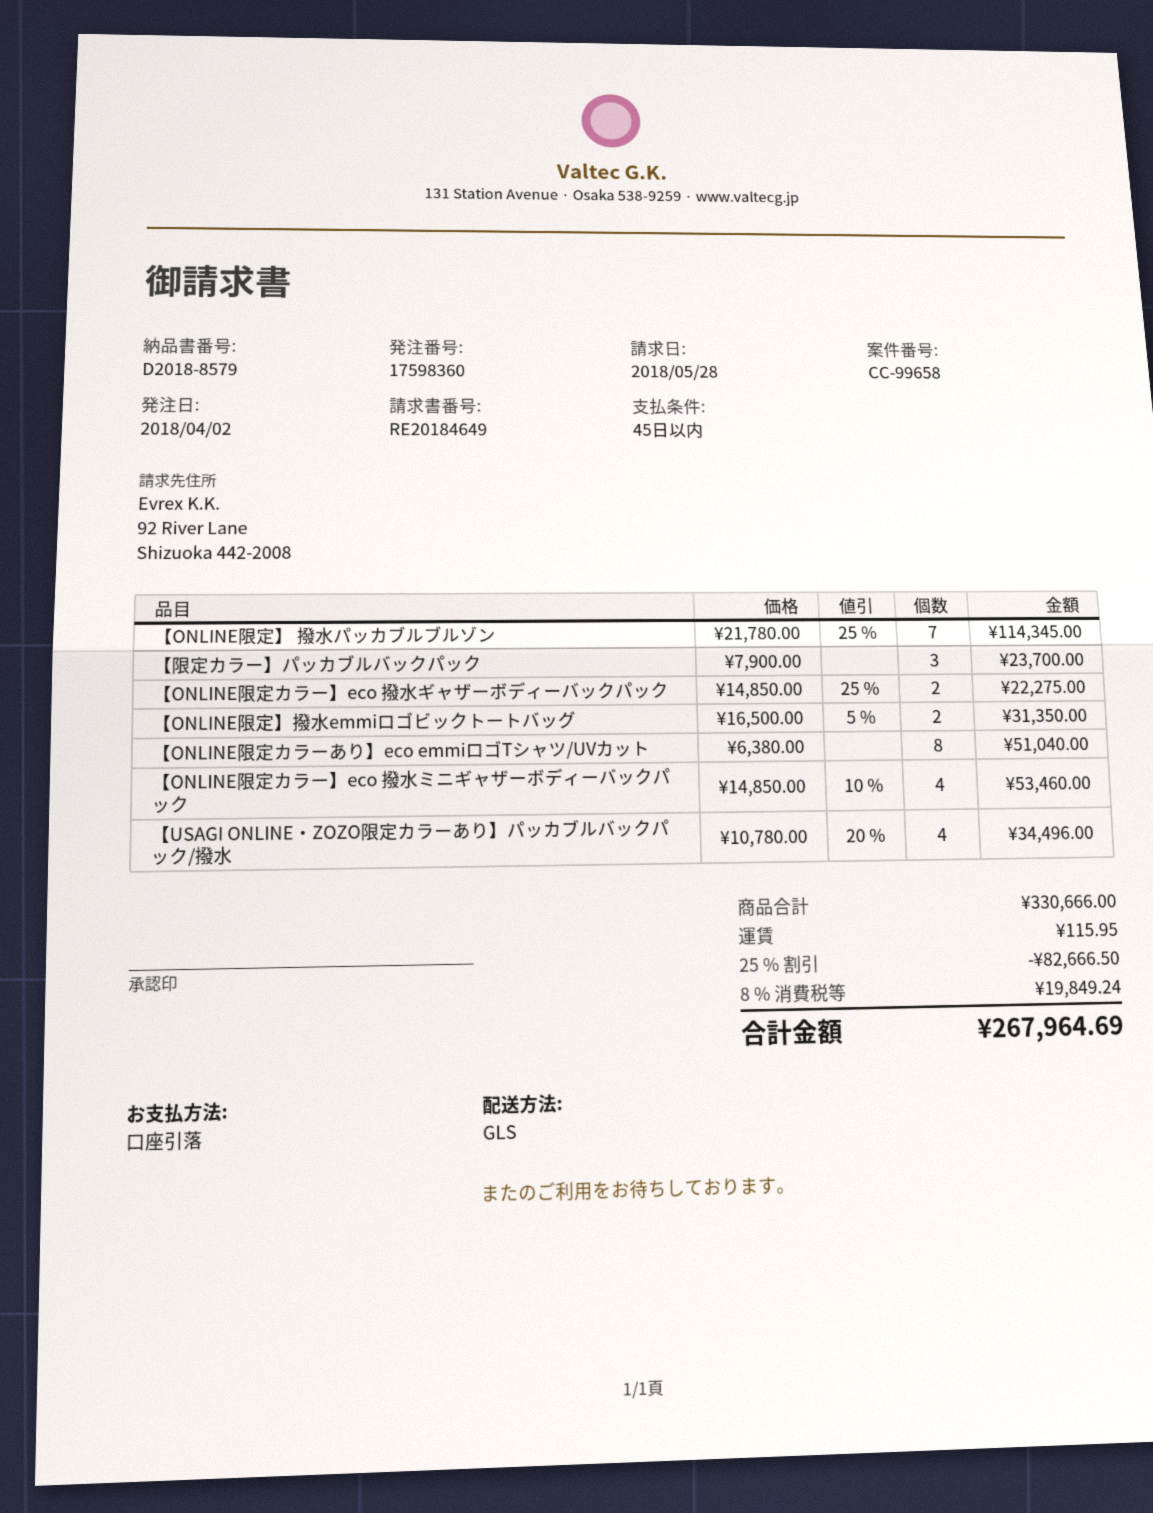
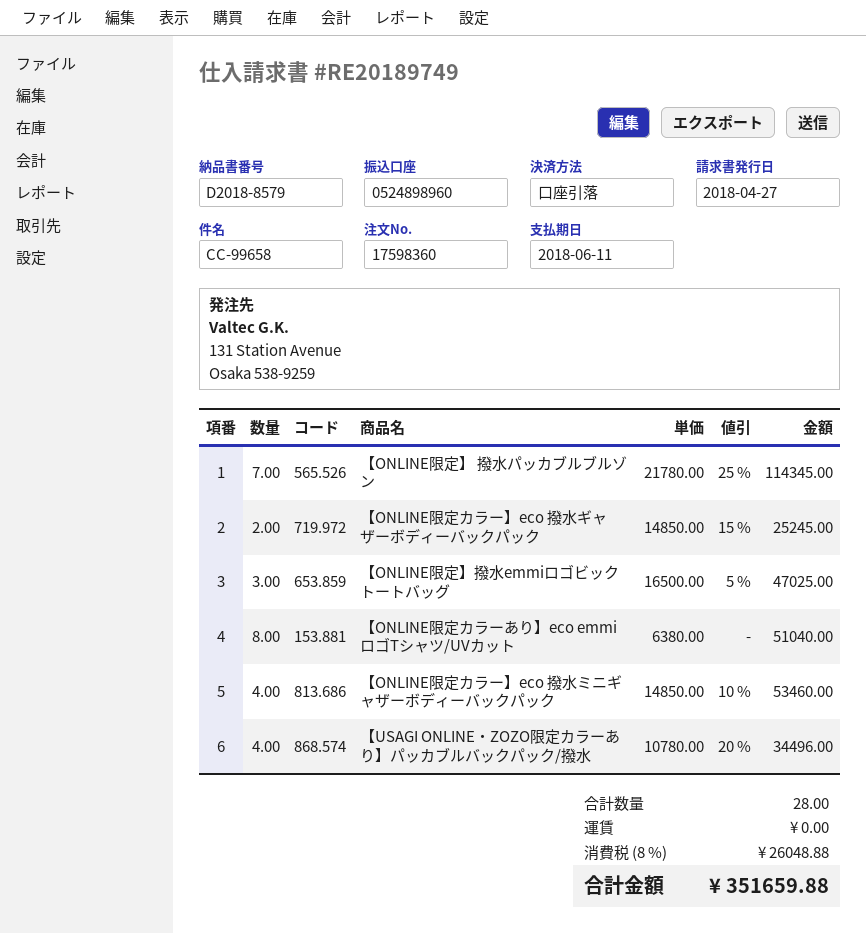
invoice number: RE20184649 -> RE20189749
invoice date: 2018-05-28 -> 2018-04-27
【限定カラー】パッカブルバックパック: 3 x 7900.00 = 23700.00 -> none
【ONLINE限定カラー】eco 撥水ギャザーボディーバックパック: 2 x 14850.00 - 25% = 22275.00 -> 2 x 14850.00 - 15% = 25245.00
【ONLINE限定】撥水emmiロゴビックトートバッグ: 2 x 16500.00 - 5% = 31350.00 -> 3 x 16500.00 - 5% = 47025.00
discount: 25% = 82666.50 -> none
shipping: 115.95 -> 0.00
tax: 8% = 19849.24 -> 8% = 26048.88
total: 267964.69 -> 351659.88

